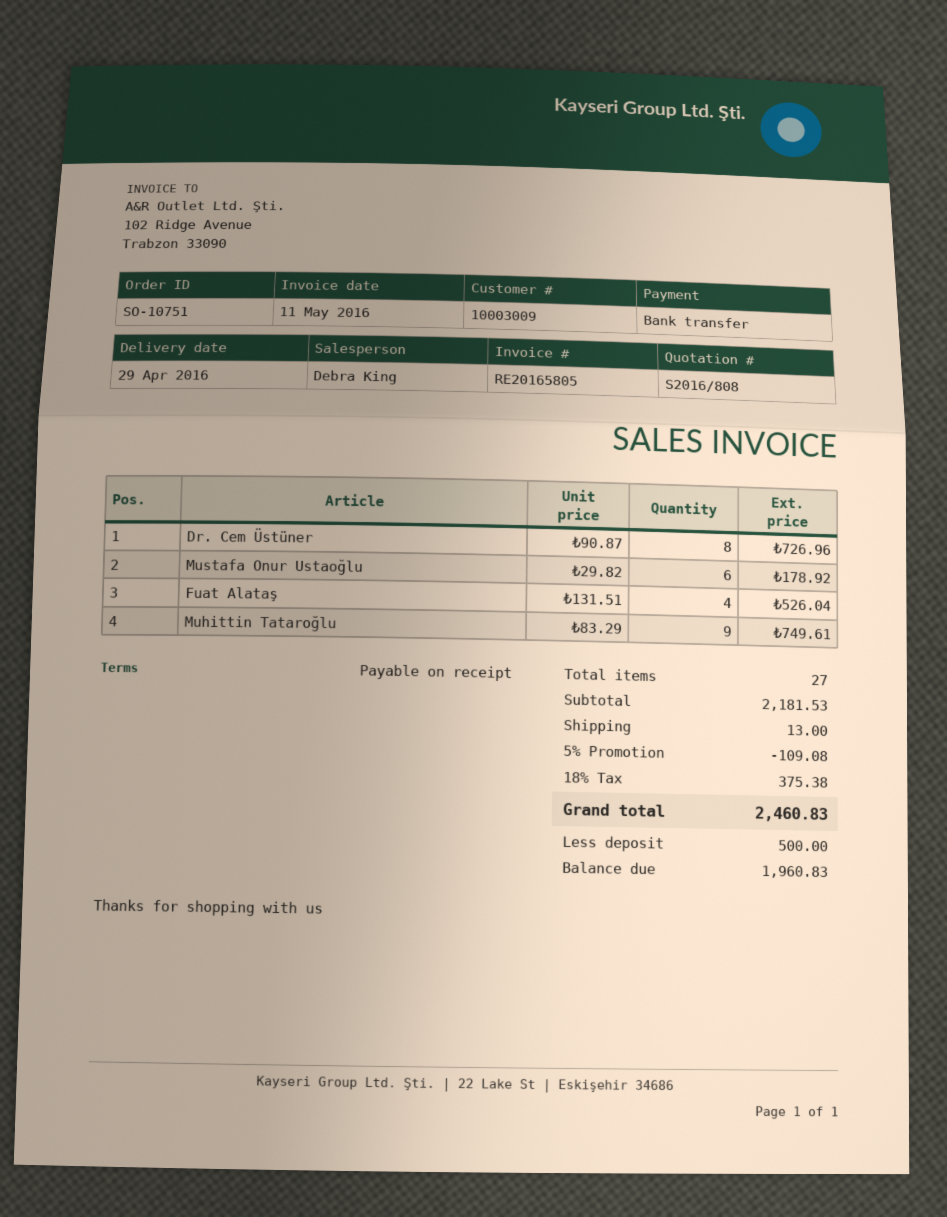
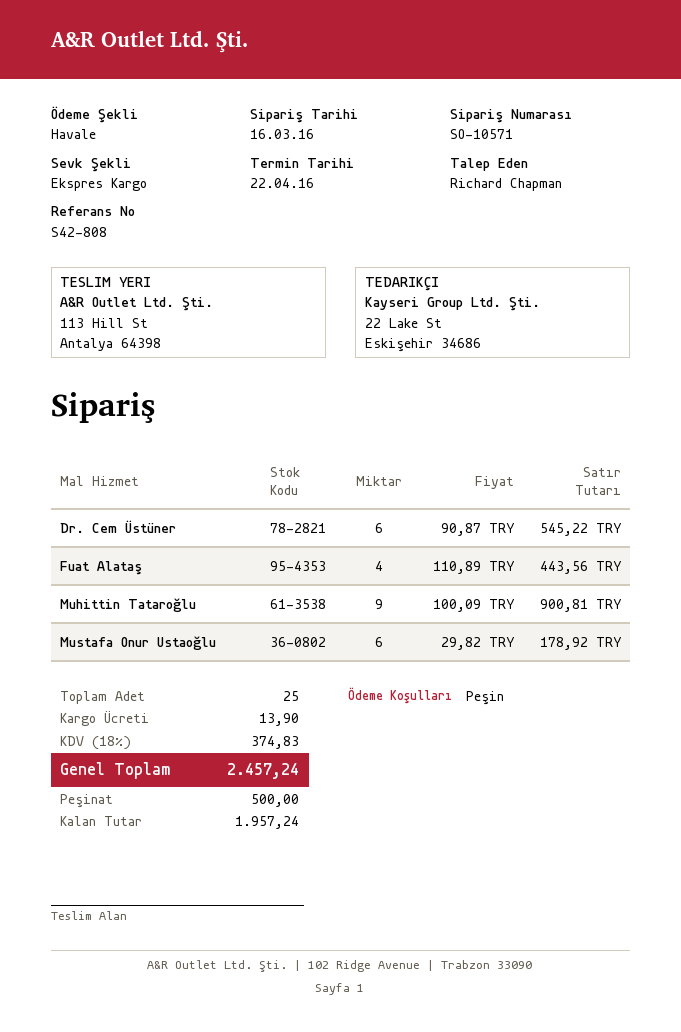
order number: SO-10751 -> SO-10571
delivery date: 2016-04-29 -> 2016-04-22
Dr. Cem Üstüner: 8 x 90.87 = 726.96 -> 6 x 90.87 = 545.22
Fuat Alataş: 4 x 131.51 = 526.04 -> 4 x 110.89 = 443.56
Muhittin Tataroğlu: 9 x 83.29 = 749.61 -> 9 x 100.09 = 900.81
total quantity: 27 -> 25
discount: 5% = 109.08 -> none
shipping: 13.00 -> 13.90
tax: 18% = 375.38 -> 18% = 374.83
total: 2460.83 -> 2457.24
balance: 1960.83 -> 1957.24

